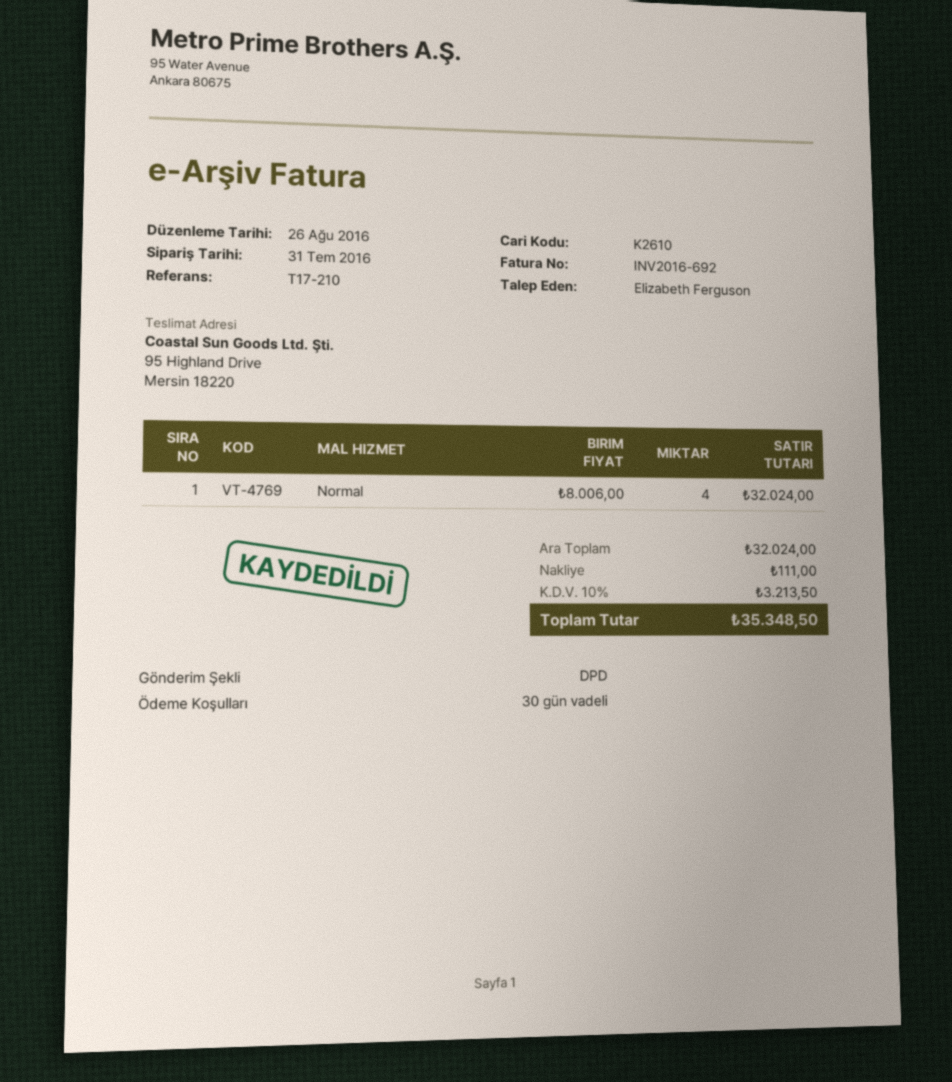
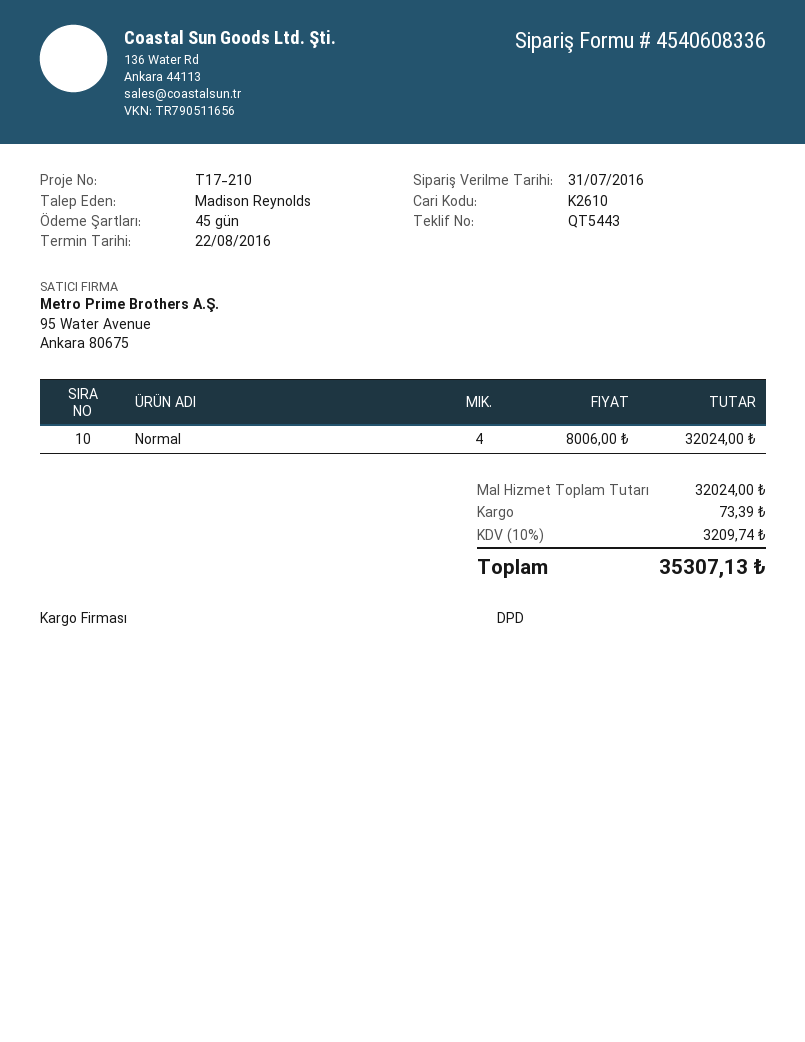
payment terms: 30 days -> 45 days
ordered by: Elizabeth Ferguson -> Madison Reynolds
shipping: 111.00 -> 73.39
tax: 10% = 3213.50 -> 10% = 3209.74
total: 35348.50 -> 35307.13

